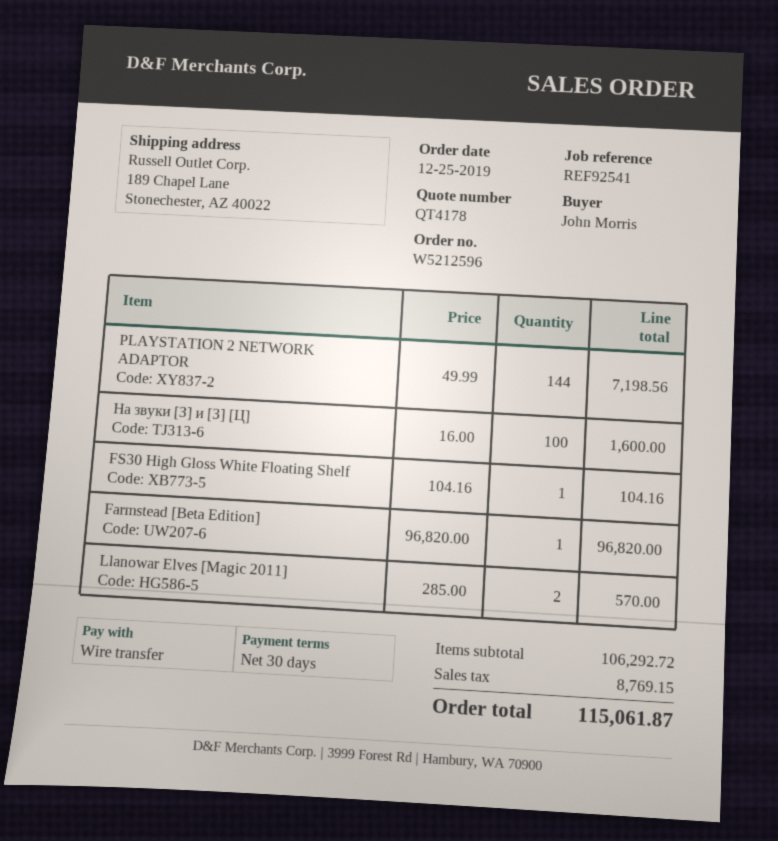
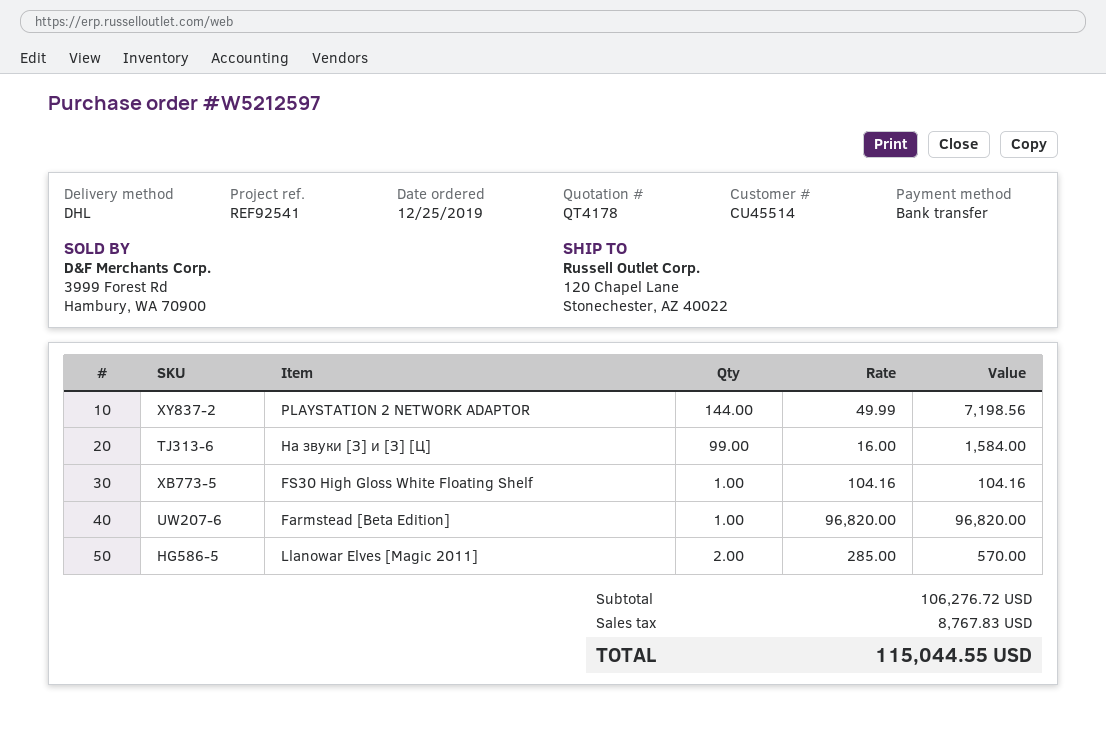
order number: W5212596 -> W5212597
ship to: 189 Chapel Lane, Stonechester, AZ 40022 -> 120 Chapel Lane, Stonechester, AZ 40022
На звуки [З] и [З] [Ц]: 100 x 16.00 = 1600.00 -> 99 x 16.00 = 1584.00
subtotal: 106292.72 -> 106276.72
tax: 8769.15 -> 8767.83
total: 115061.87 -> 115044.55

